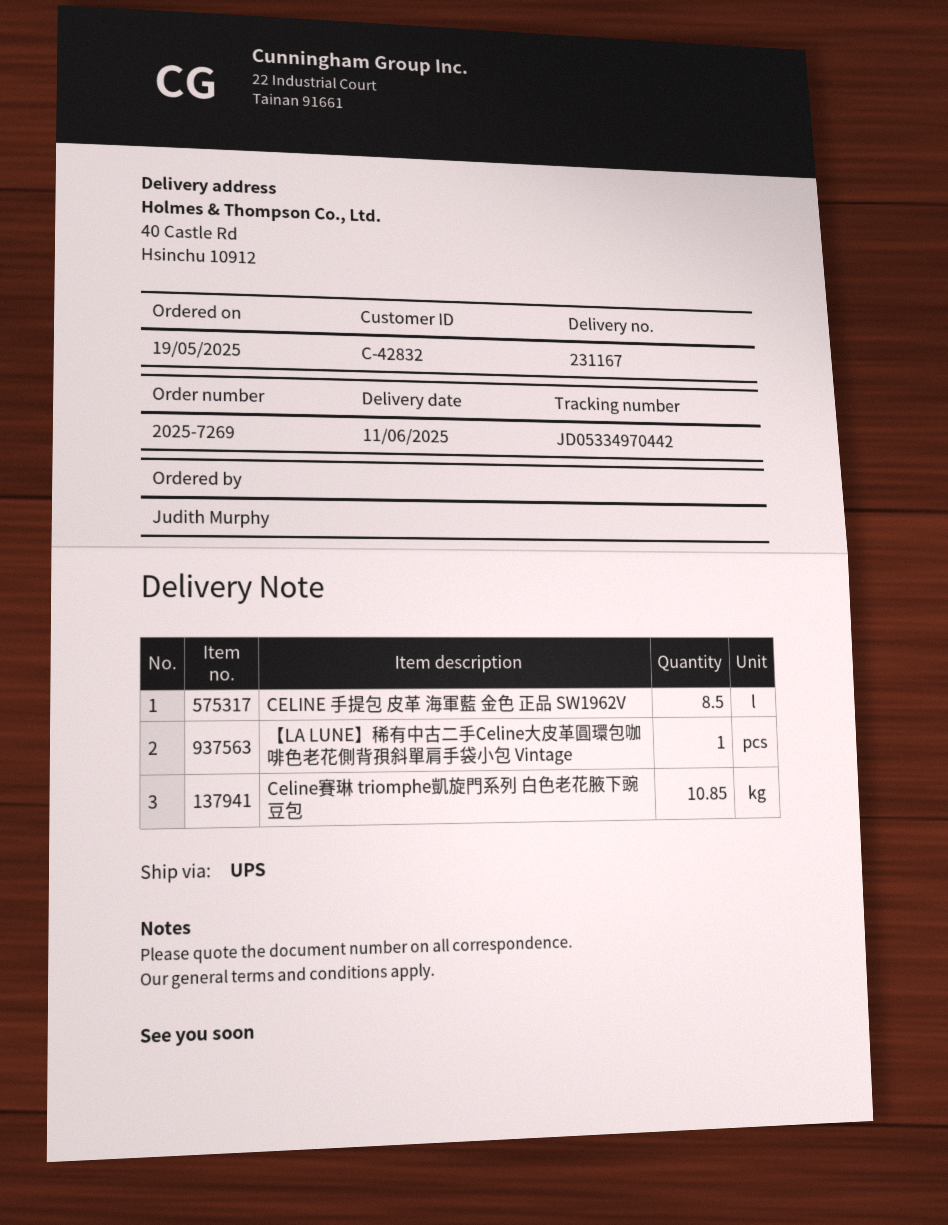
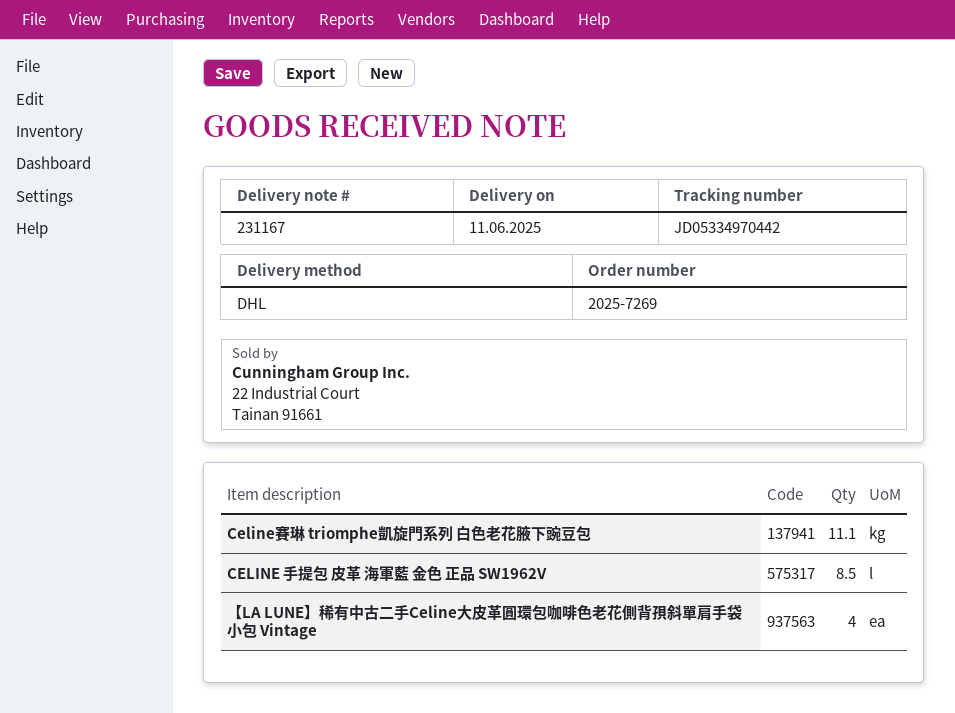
shipping method: UPS -> DHL
【LA LUNE】稀有中古二手Celine大皮革圓環包咖啡色老花側背孭斜單肩手袋小包 Vintage: 1 -> 4
Celine賽琳 triomphe凱旋門系列 白色老花腋下豌豆包: 10.85 -> 11.1

